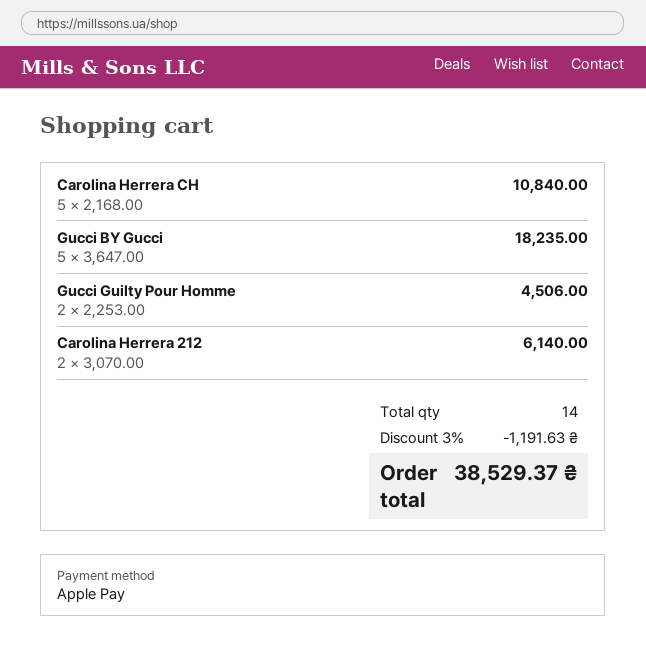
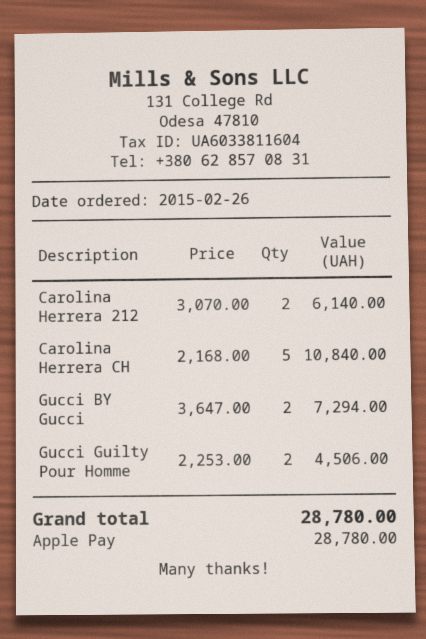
Gucci BY Gucci: 5 x 3647.00 = 18235.00 -> 2 x 3647.00 = 7294.00
discount: 3% = 1191.63 -> none
total: 38529.37 -> 28780.00

